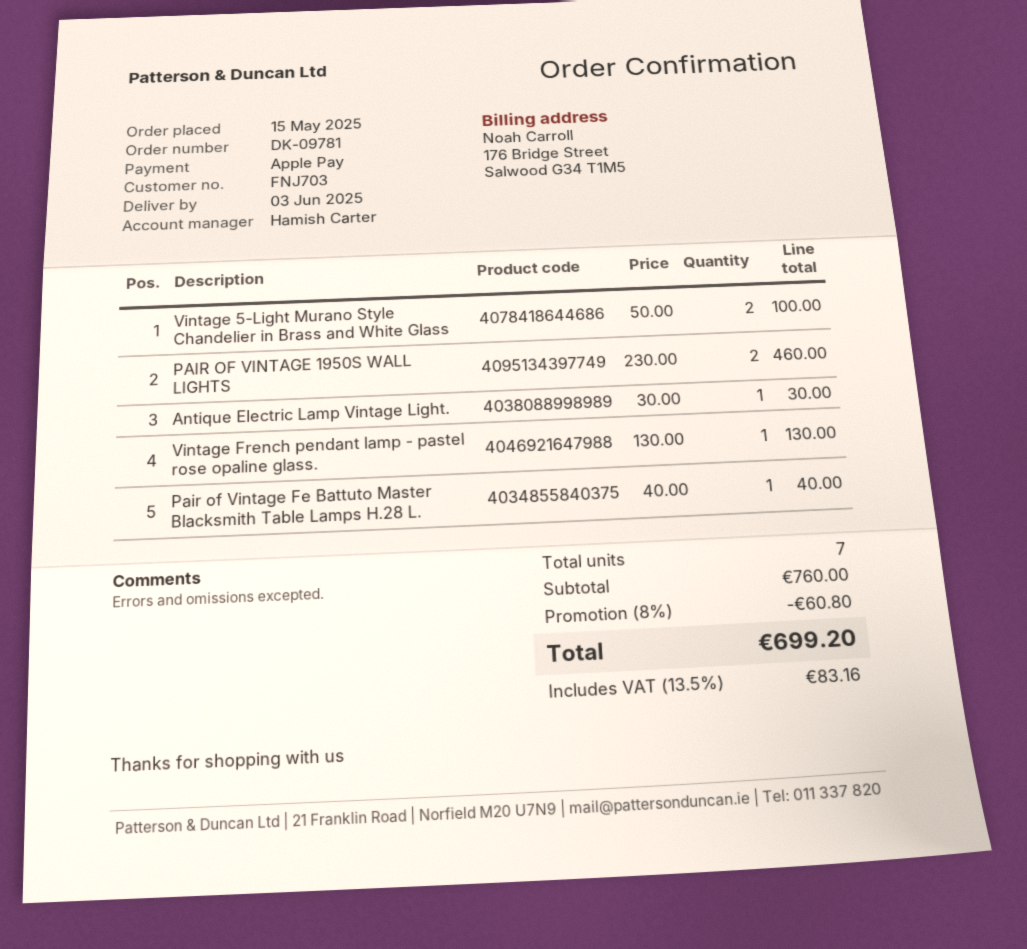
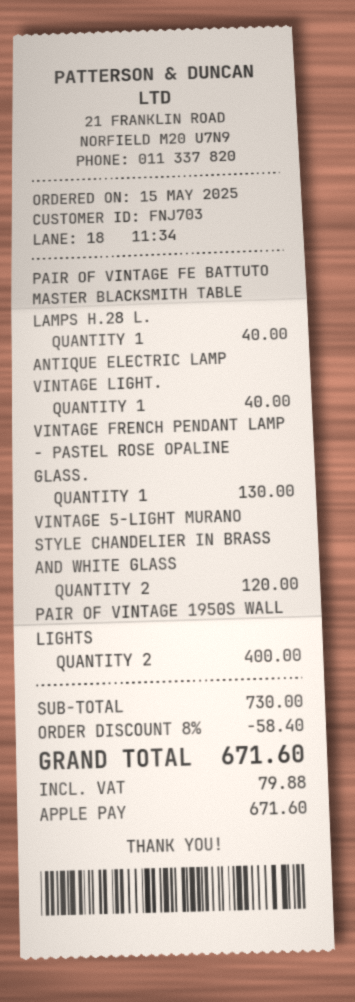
Vintage 5-Light Murano Style Chandelier in Brass and White Glass: 2 for 100.00 -> 2 for 120.00
PAIR OF VINTAGE 1950S WALL LIGHTS: 2 for 460.00 -> 2 for 400.00
Antique Electric Lamp Vintage Light.: 1 for 30.00 -> 1 for 40.00
subtotal: 760.00 -> 730.00
discount: 8% = 60.80 -> 8% = 58.40
tax: 83.16 -> 79.88
total: 699.20 -> 671.60

